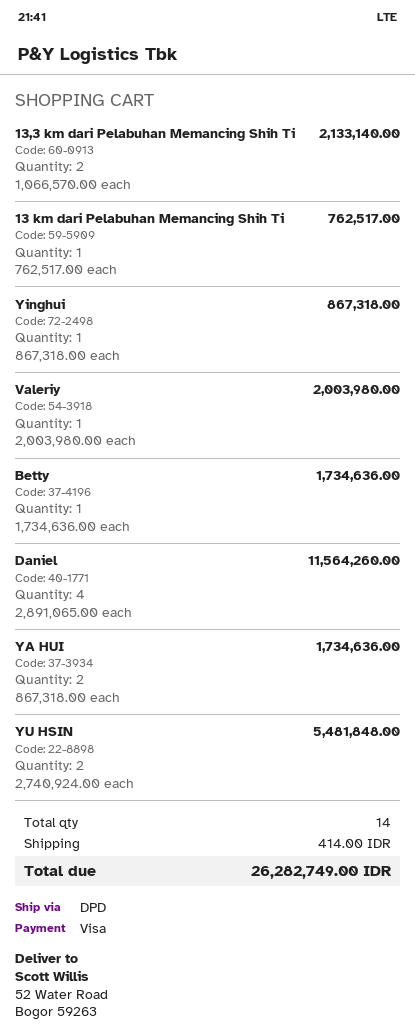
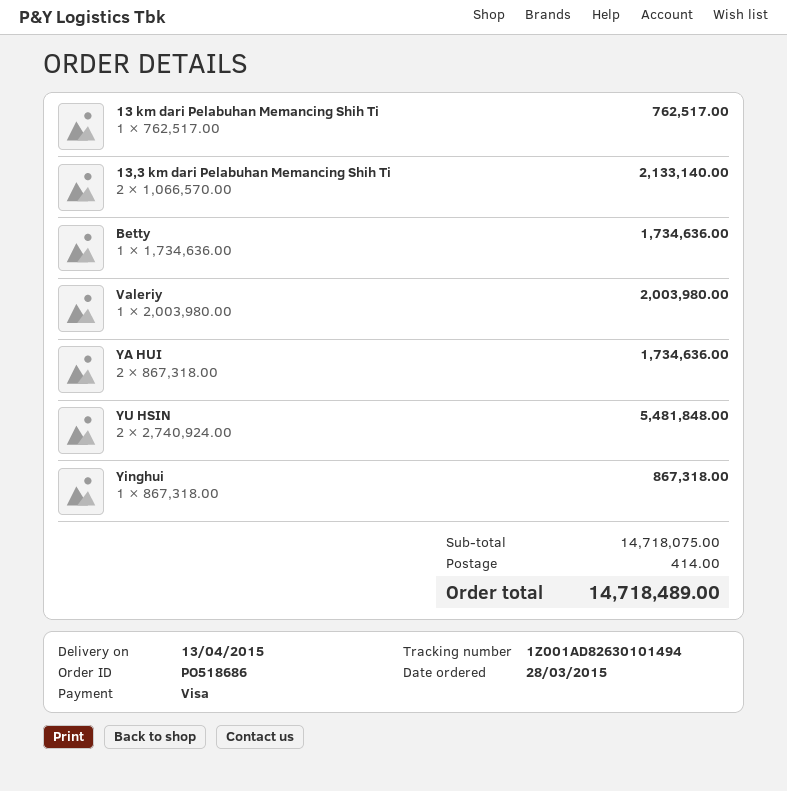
Daniel: 4 x 2891065.00 = 11564260.00 -> none
total: 26282749.00 -> 14718489.00

